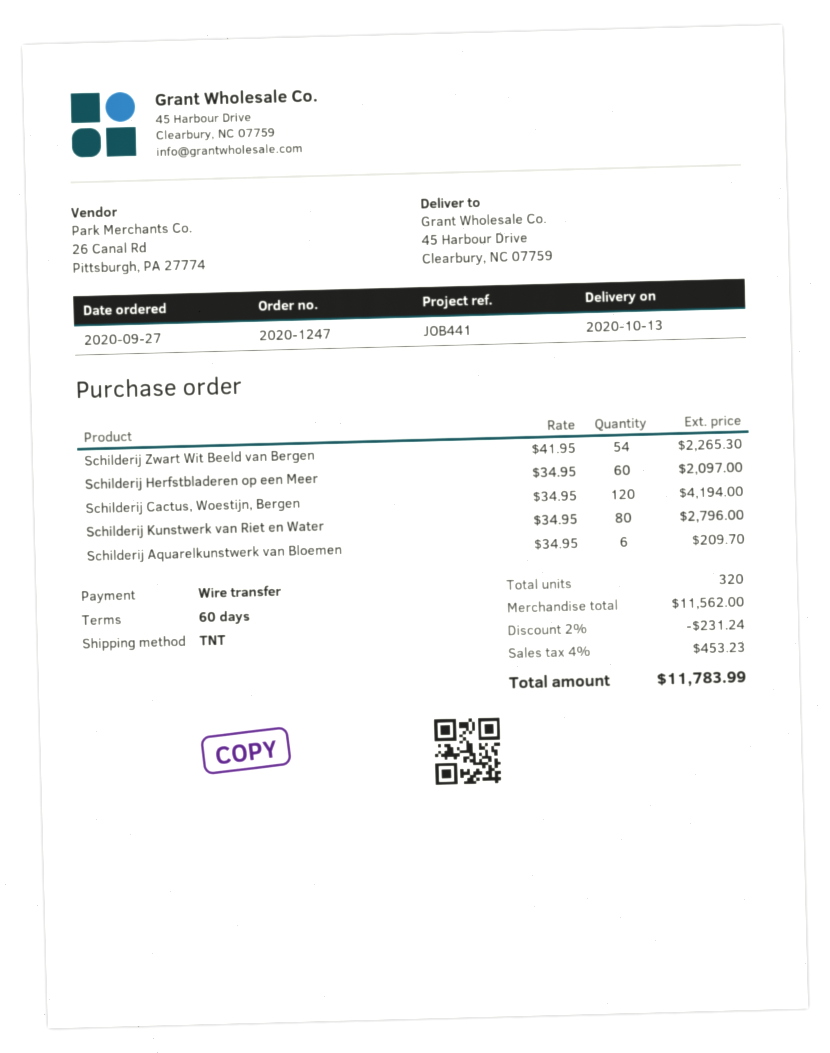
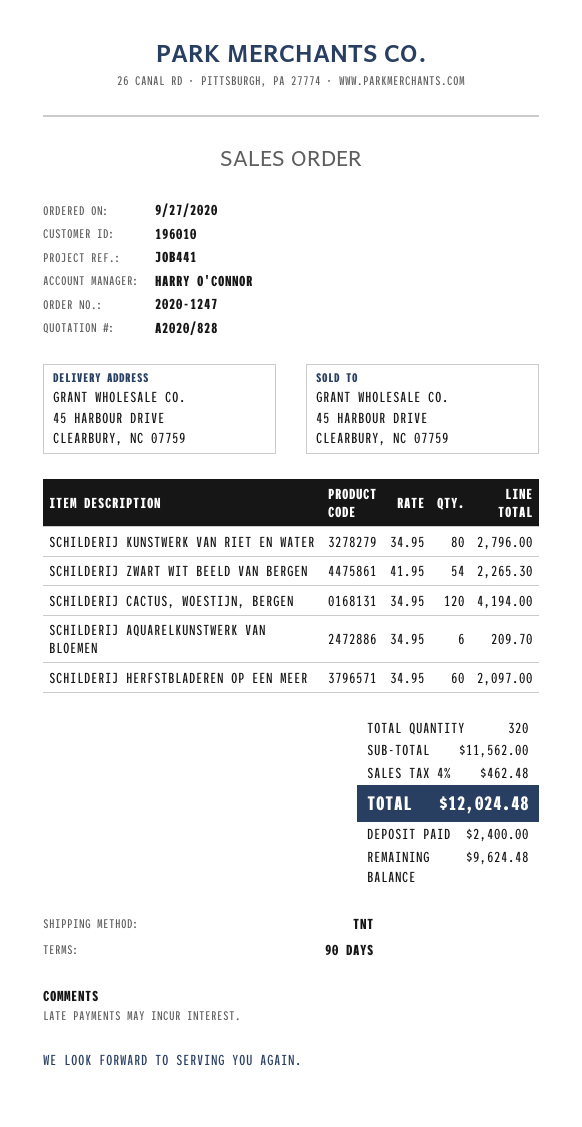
payment terms: 60 days -> 90 days
discount: 2% = 231.24 -> none
tax: 4% = 453.23 -> 4% = 462.48
total: 11783.99 -> 12024.48

